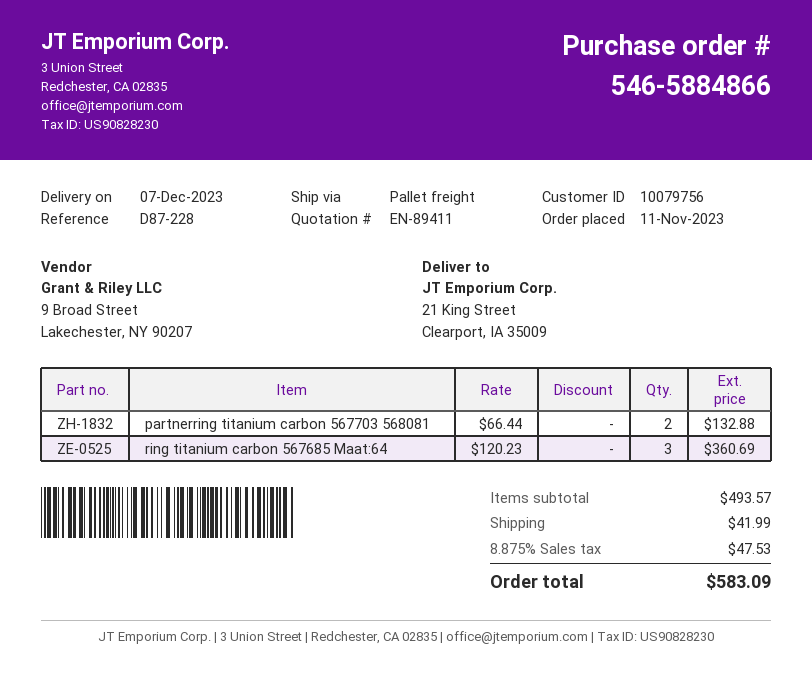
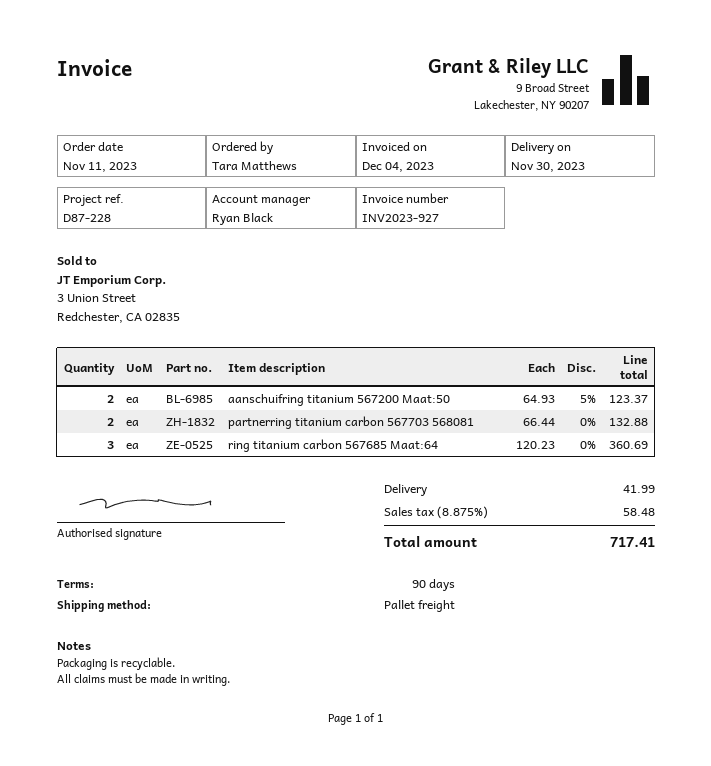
delivery date: 2023-12-07 -> 2023-11-30
aanschuifring titanium 567200 Maat:50: none -> 2 x 64.93 - 5% = 123.37
tax: 8.875% = 47.53 -> 8.875% = 58.48
total: 583.09 -> 717.41

